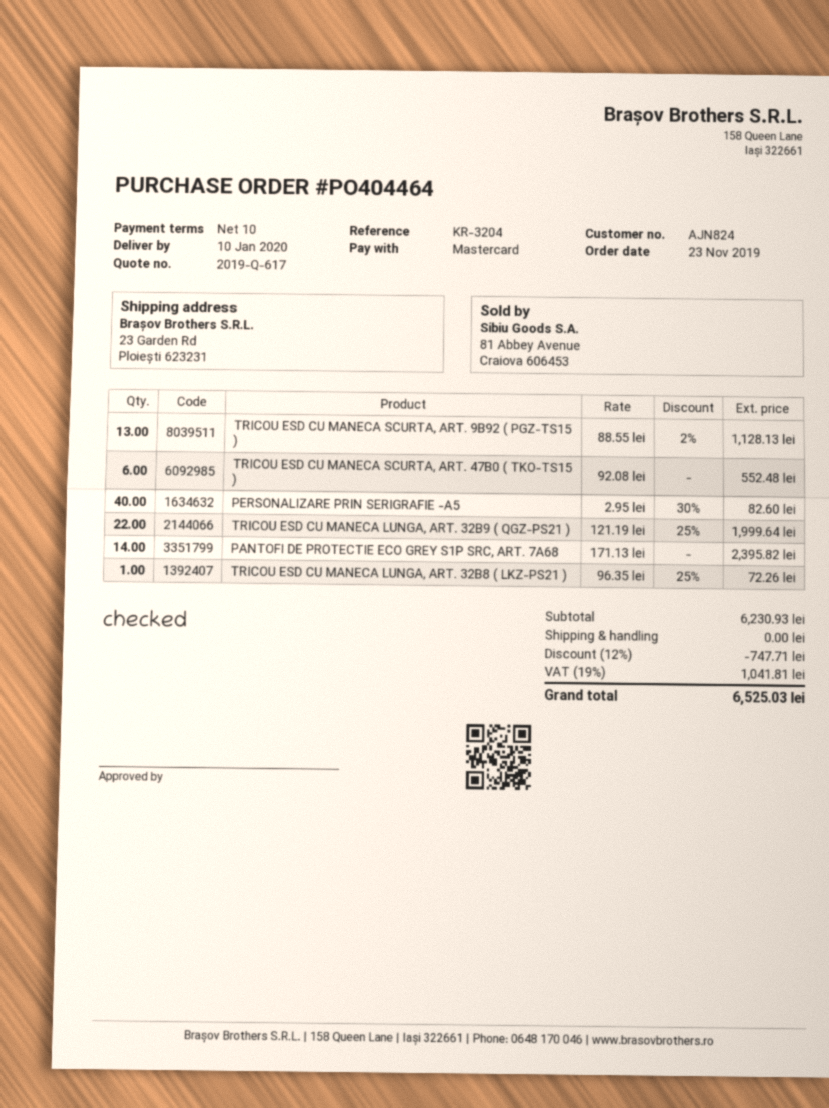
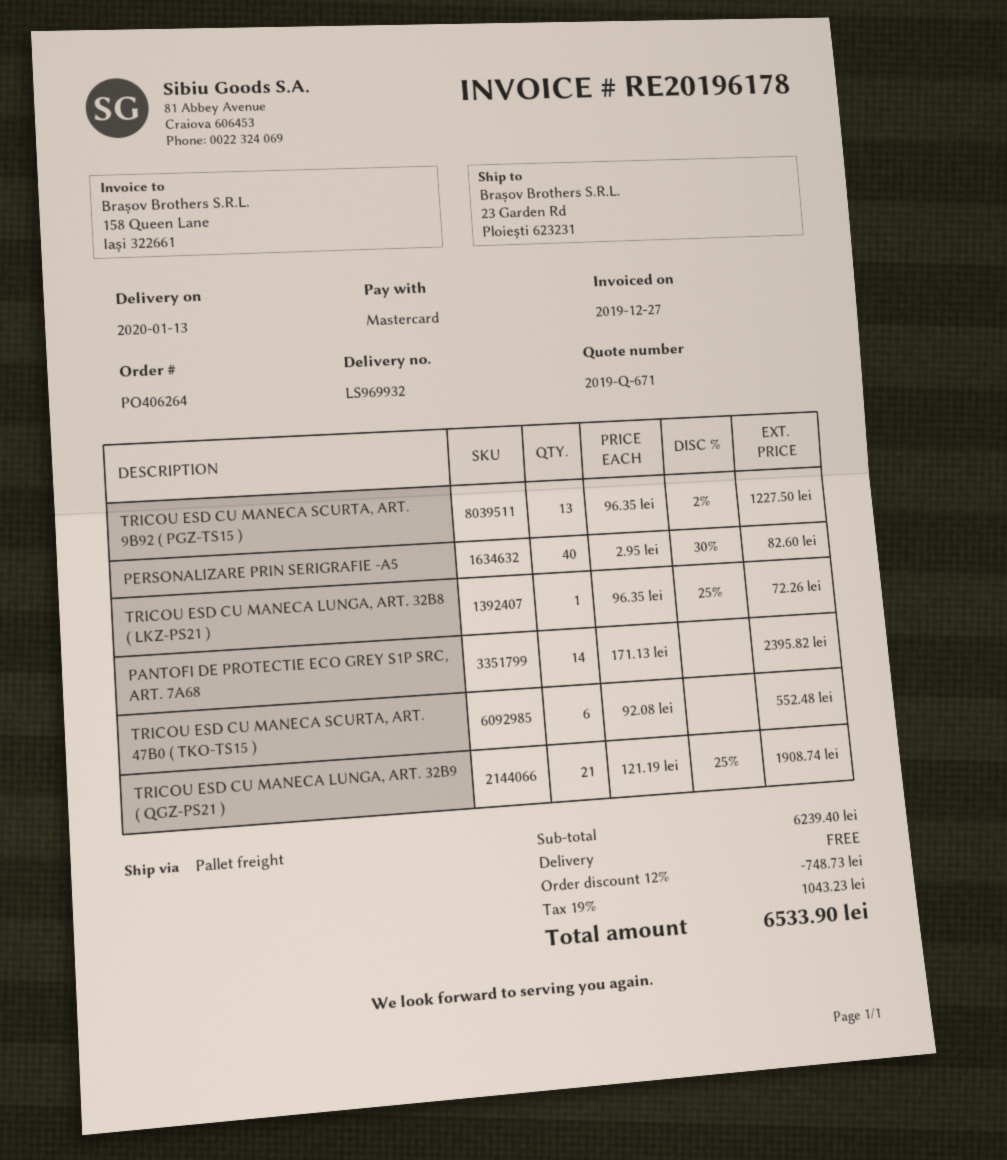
quote number: 2019-Q-617 -> 2019-Q-671
order number: PO404464 -> PO406264
delivery date: 2020-01-10 -> 2020-01-13
TRICOU ESD CU MANECA SCURTA, ART. 9B92 ( PGZ-TS15 ): 13 x 88.55 - 2% = 1128.13 -> 13 x 96.35 - 2% = 1227.50
TRICOU ESD CU MANECA LUNGA, ART. 32B9 ( QGZ-PS21 ): 22 x 121.19 - 25% = 1999.64 -> 21 x 121.19 - 25% = 1908.74
subtotal: 6230.93 -> 6239.40
discount: 12% = 747.71 -> 12% = 748.73
tax: 19% = 1041.81 -> 19% = 1043.23
total: 6525.03 -> 6533.90

